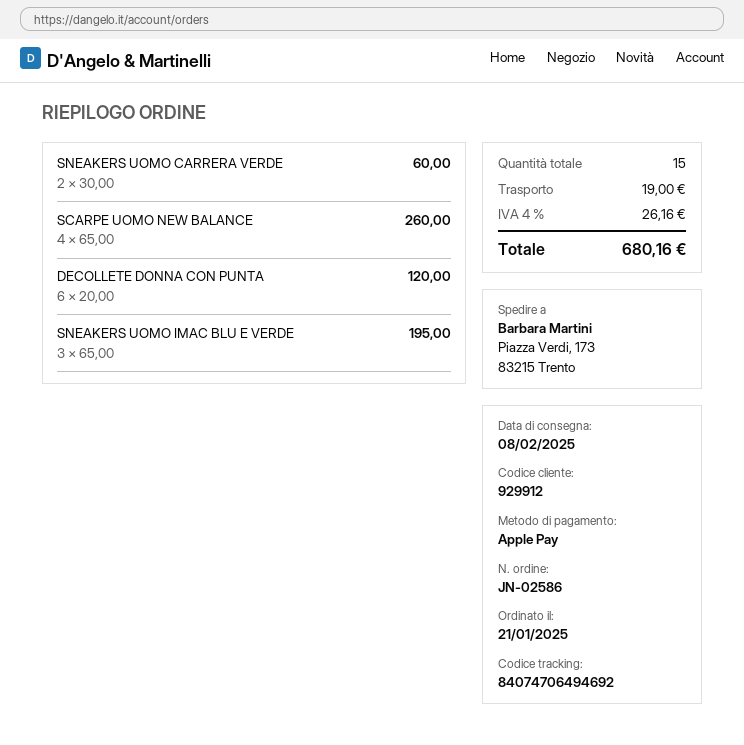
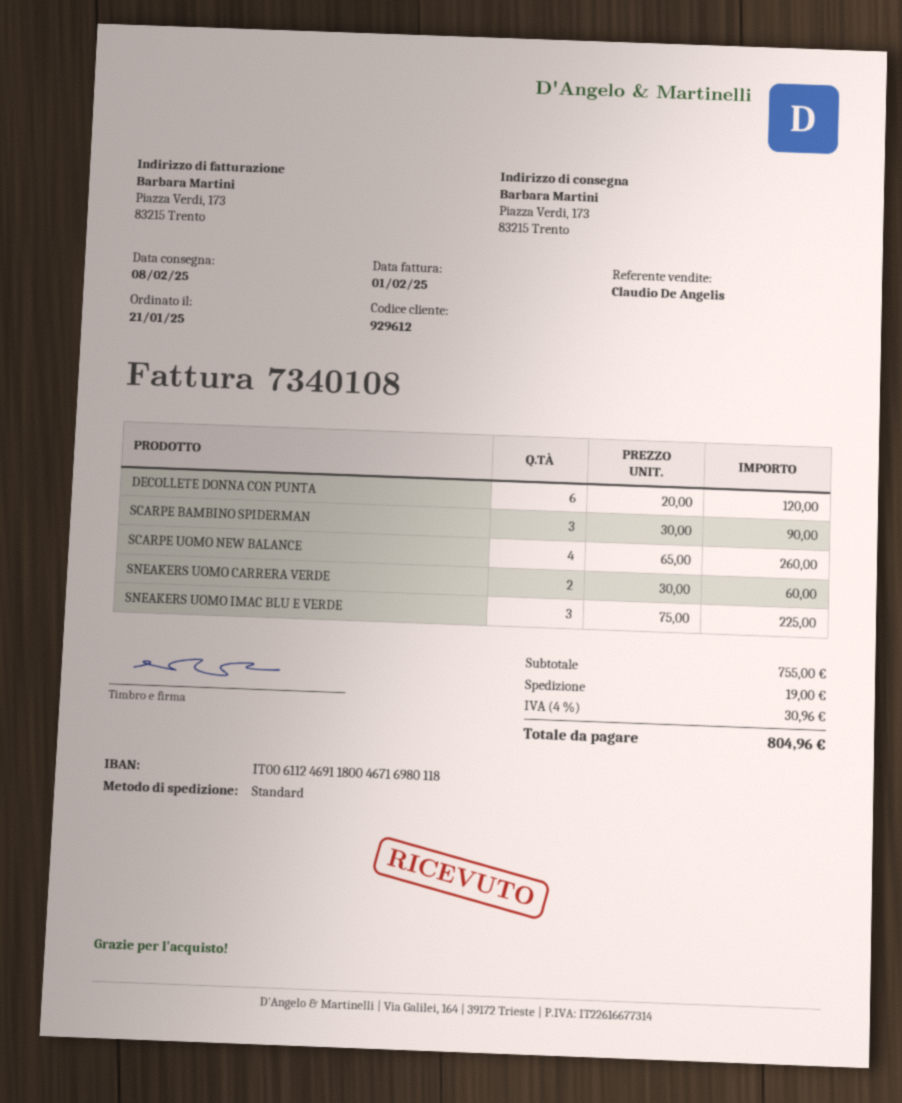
customer number: 929912 -> 929612
SNEAKERS UOMO IMAC BLU E VERDE: 3 x 65.00 = 195.00 -> 3 x 75.00 = 225.00
SCARPE BAMBINO SPIDERMAN: none -> 3 x 30.00 = 90.00
tax: 4% = 26.16 -> 4% = 30.96
total: 680.16 -> 804.96

